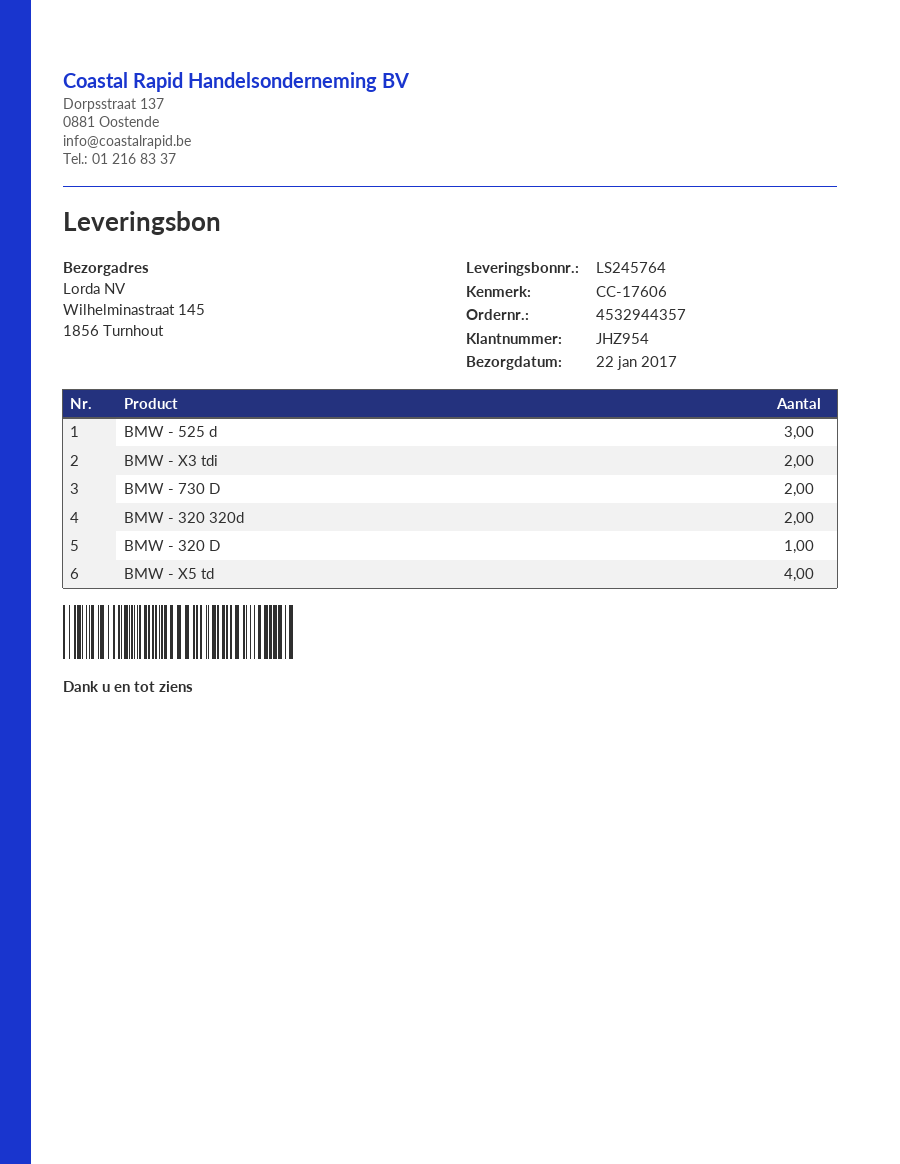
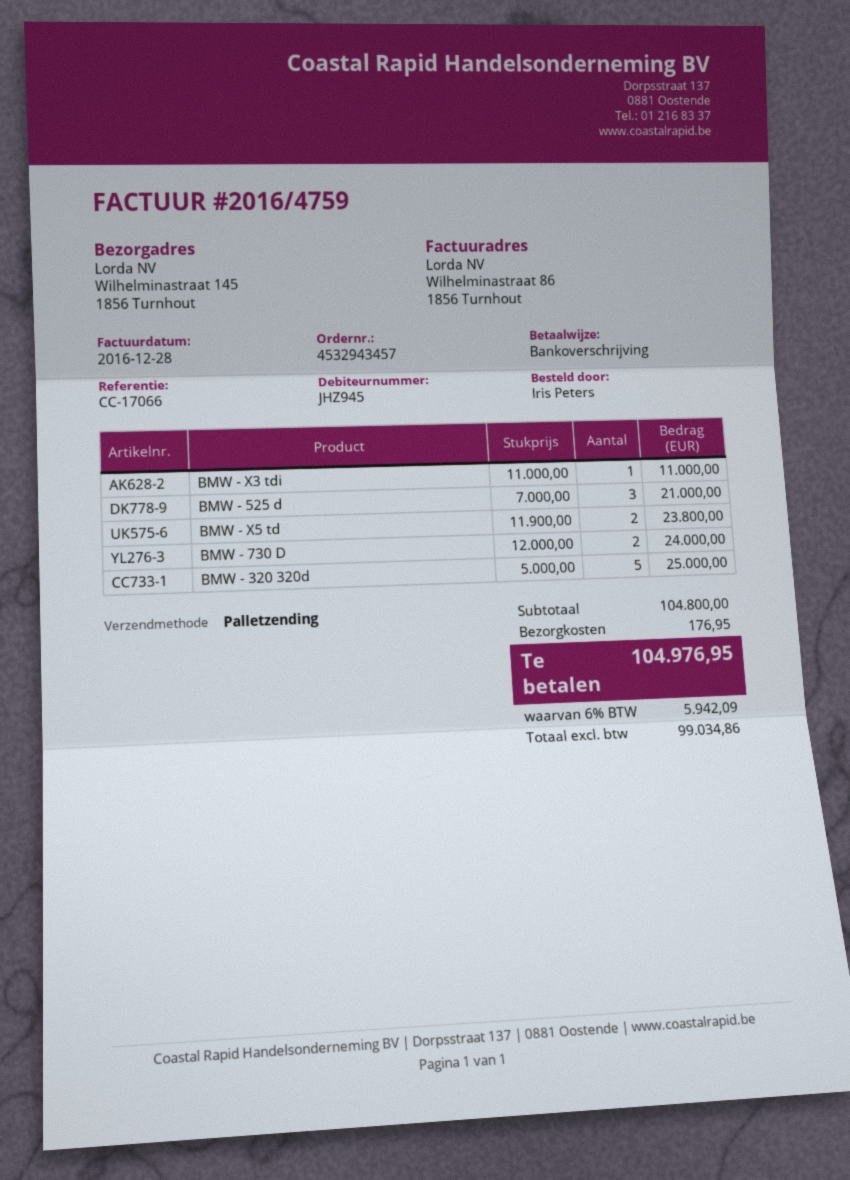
order number: 4532944357 -> 4532943457
customer number: JHZ954 -> JHZ945
reference: CC-17606 -> CC-17066
BMW - X3 tdi: 2 -> 1
BMW - 320 320d: 2 -> 5
BMW - 320 D: 1 -> none
BMW - X5 td: 4 -> 2

